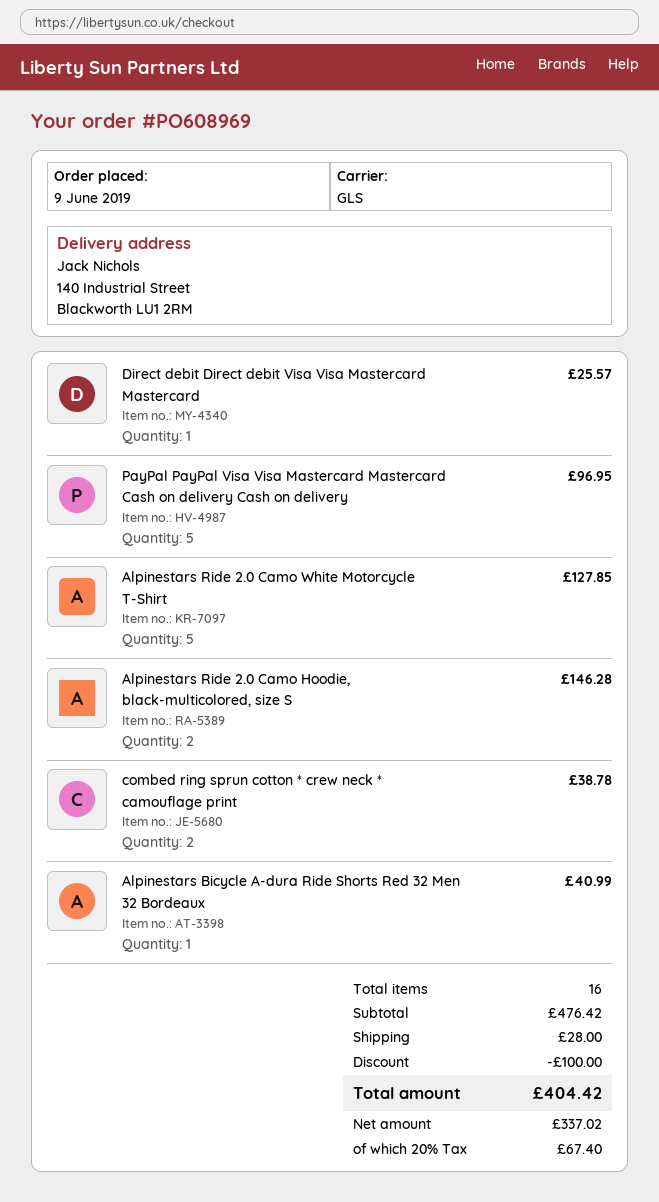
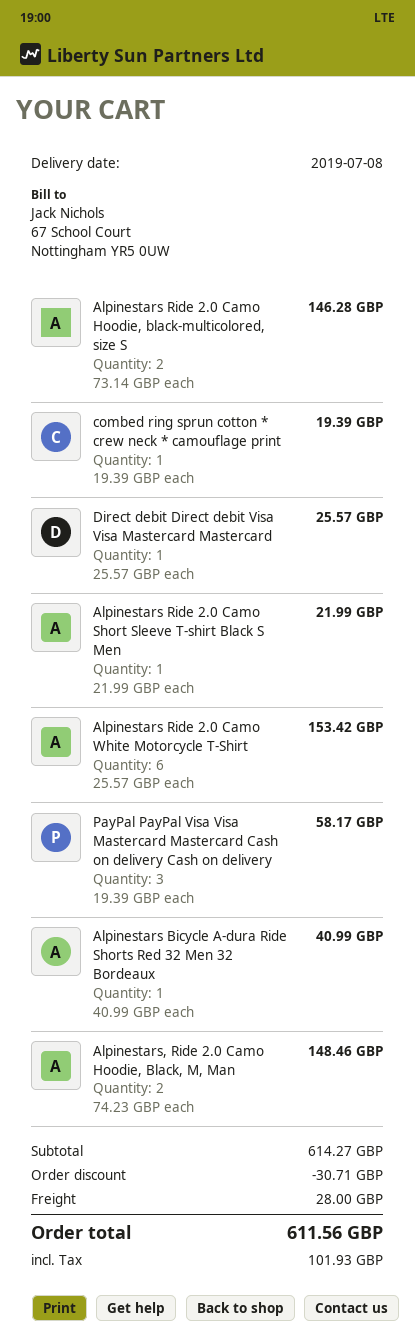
PayPal PayPal Visa Visa Mastercard Mastercard Cash on delivery Cash on delivery: 5 for 96.95 -> 3 for 58.17
Alpinestars Ride 2.0 Camo White Motorcycle T-Shirt: 5 for 127.85 -> 6 for 153.42
combed ring sprun cotton * crew neck * camouflage print: 2 for 38.78 -> 1 for 19.39
Alpinestars Ride 2.0 Camo Short Sleeve T-shirt Black S Men: none -> 1 for 21.99
Alpinestars, Ride 2.0 Camo Hoodie, Black, M, Man: none -> 2 for 148.46
subtotal: 476.42 -> 614.27
discount: 100.00 -> 30.71
tax: 67.40 -> 101.93
total: 404.42 -> 611.56

